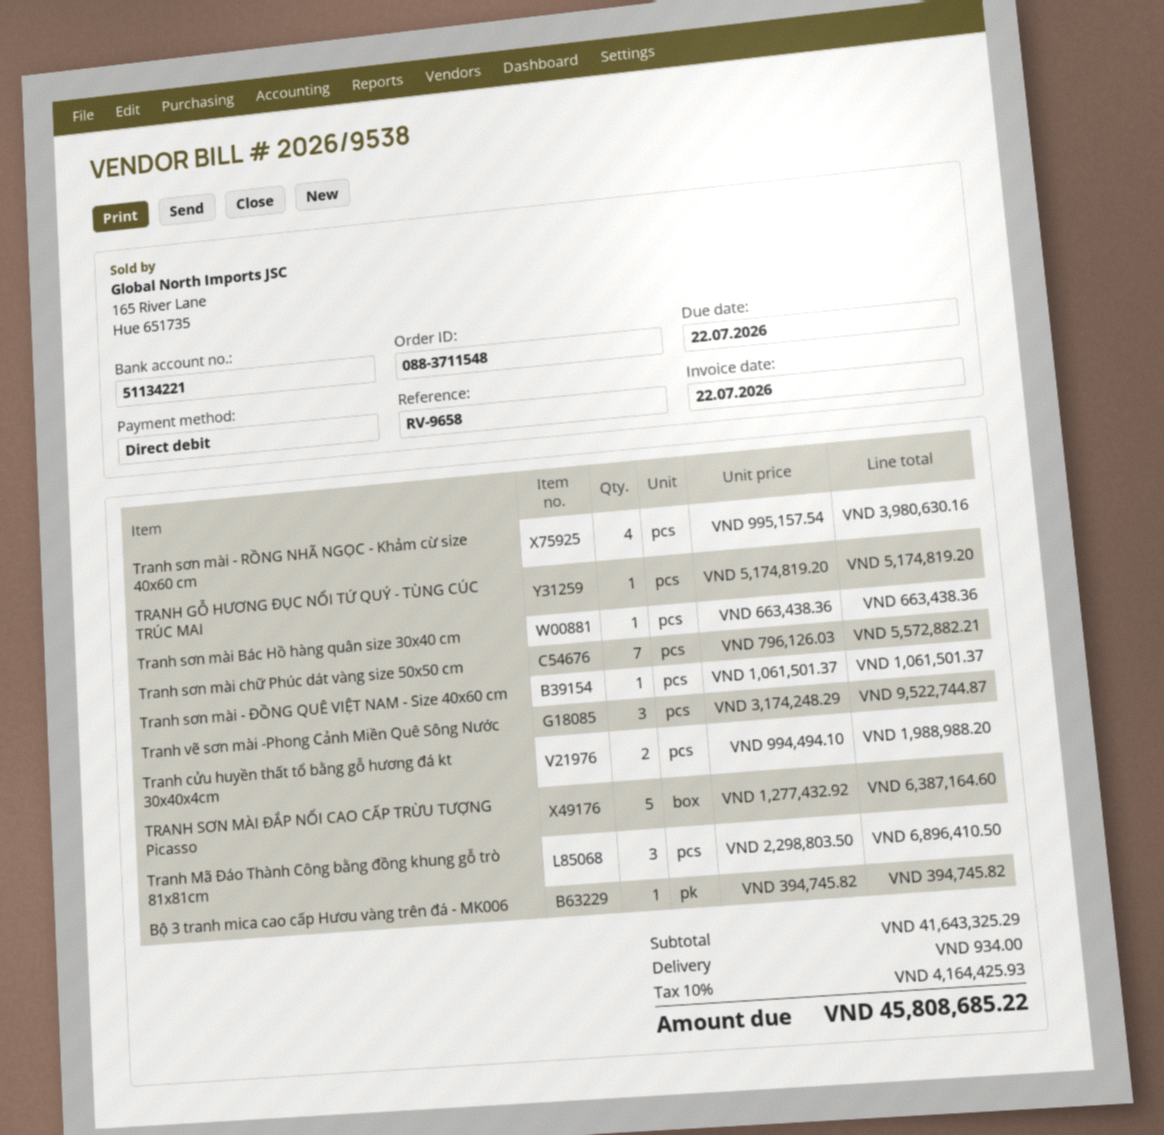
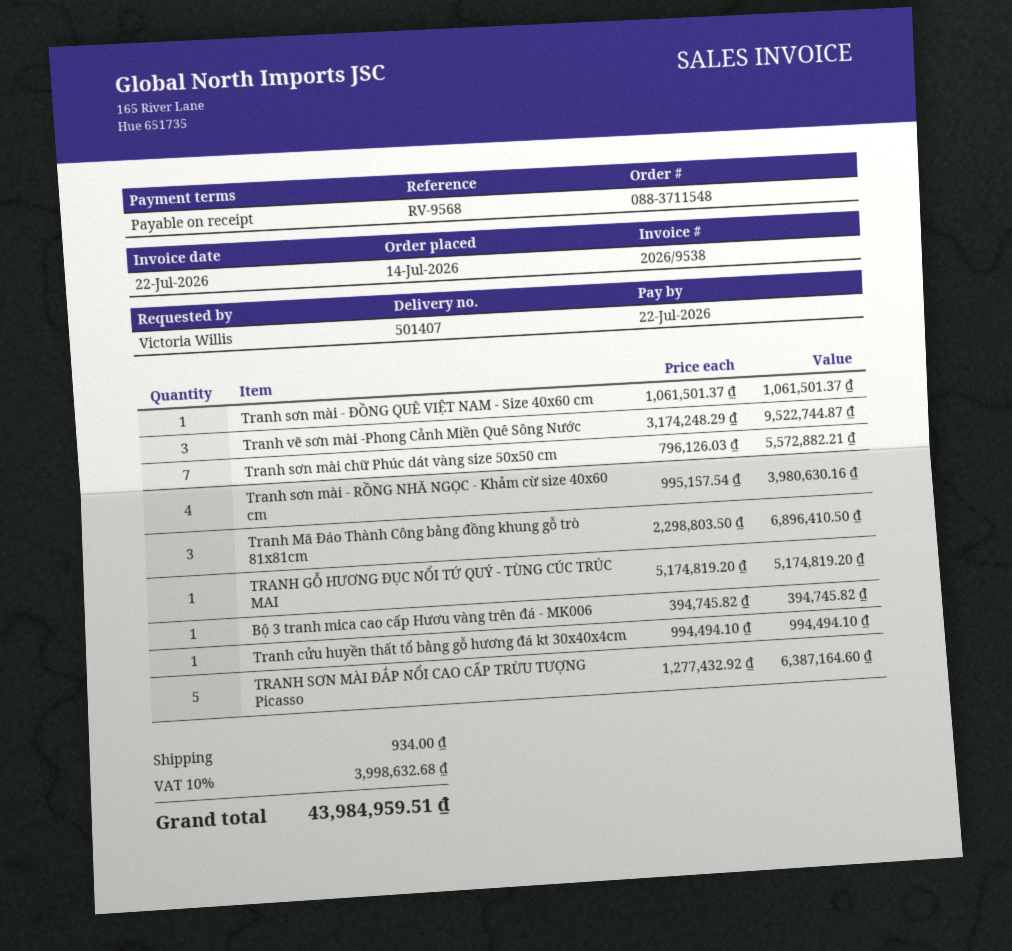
reference: RV-9658 -> RV-9568
Tranh sơn mài Bác Hồ hàng quân size 30x40 cm: 1 x 663438.36 = 663438.36 -> none
Tranh cửu huyền thất tổ bằng gỗ hương đá kt 30x40x4cm: 2 x 994494.10 = 1988988.20 -> 1 x 994494.10 = 994494.10
tax: 10% = 4164425.93 -> 10% = 3998632.68
total: 45808685.22 -> 43984959.51

